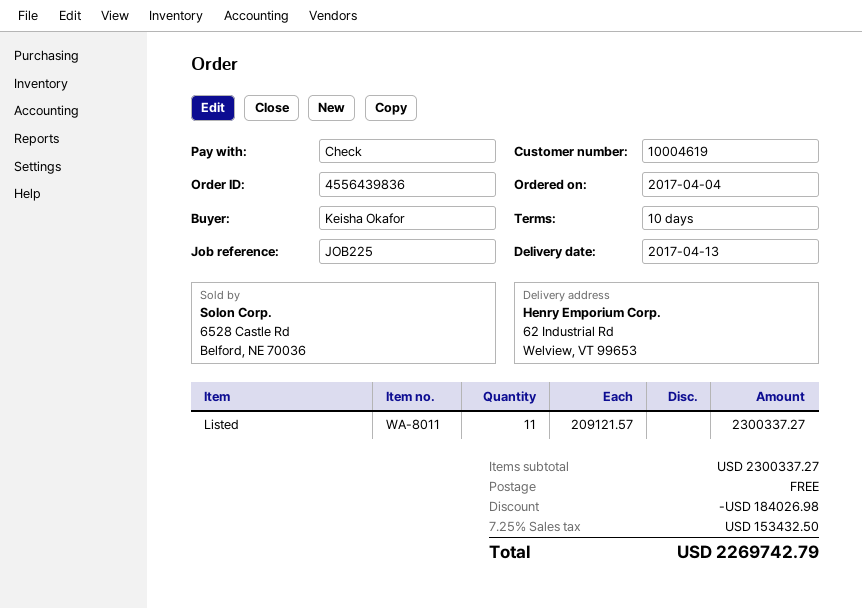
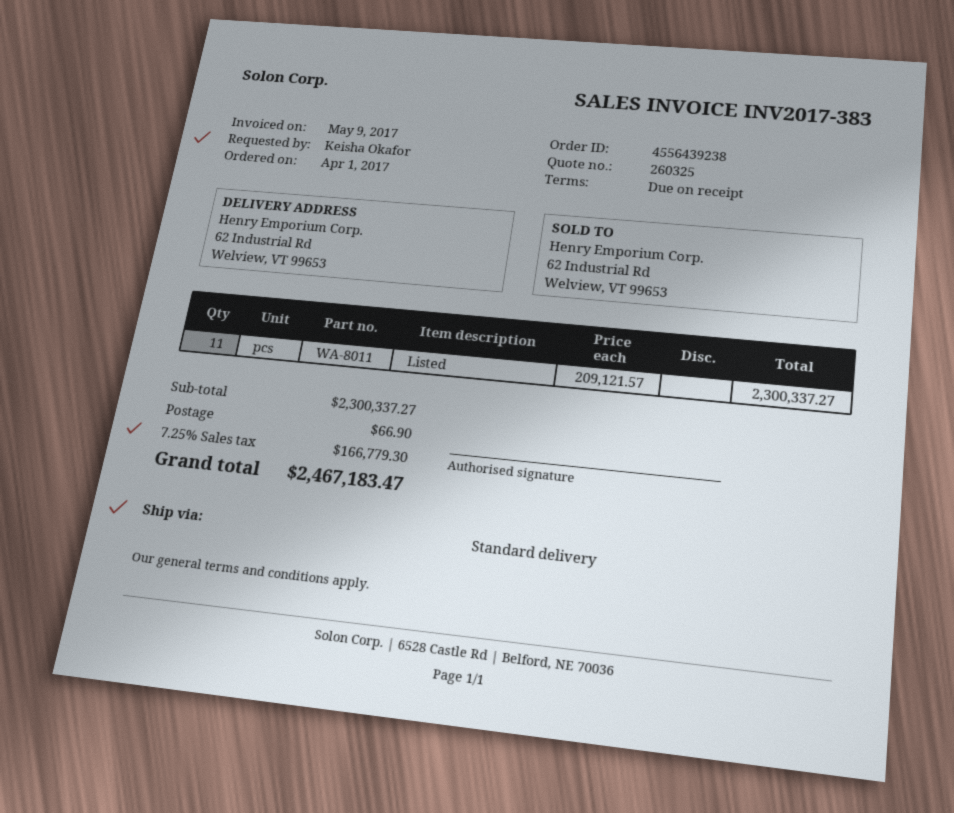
order number: 4556439836 -> 4556439238
order date: 2017-04-04 -> 2017-04-01
payment terms: 10 days -> on receipt
discount: 184026.98 -> none
shipping: 0.00 -> 66.90
tax: 7.25% = 153432.50 -> 7.25% = 166779.30
total: 2269742.79 -> 2467183.47

